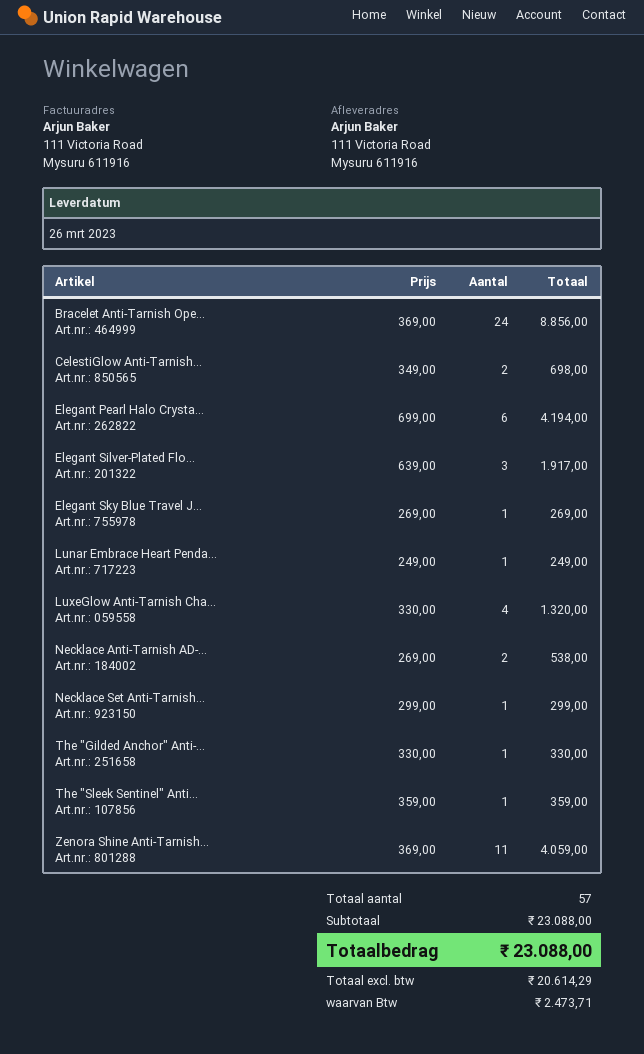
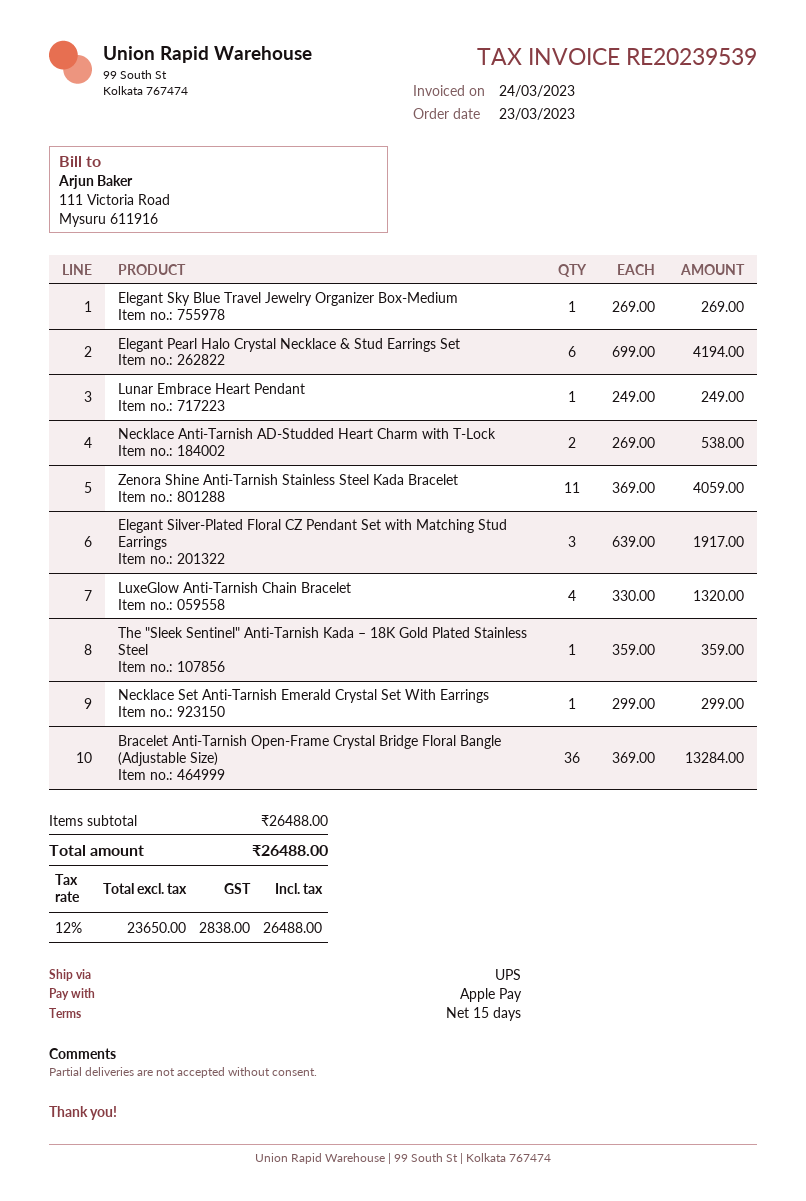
Bracelet Anti-Tarnish Ope...: 24 x 369.00 = 8856.00 -> 36 x 369.00 = 13284.00
CelestiGlow Anti-Tarnish...: 2 x 349.00 = 698.00 -> none
The "Gilded Anchor" Anti-...: 1 x 330.00 = 330.00 -> none
subtotal: 23088.00 -> 26488.00
net: 20614.29 -> 23650.00
tax: 2473.71 -> 2838.00
total: 23088.00 -> 26488.00

